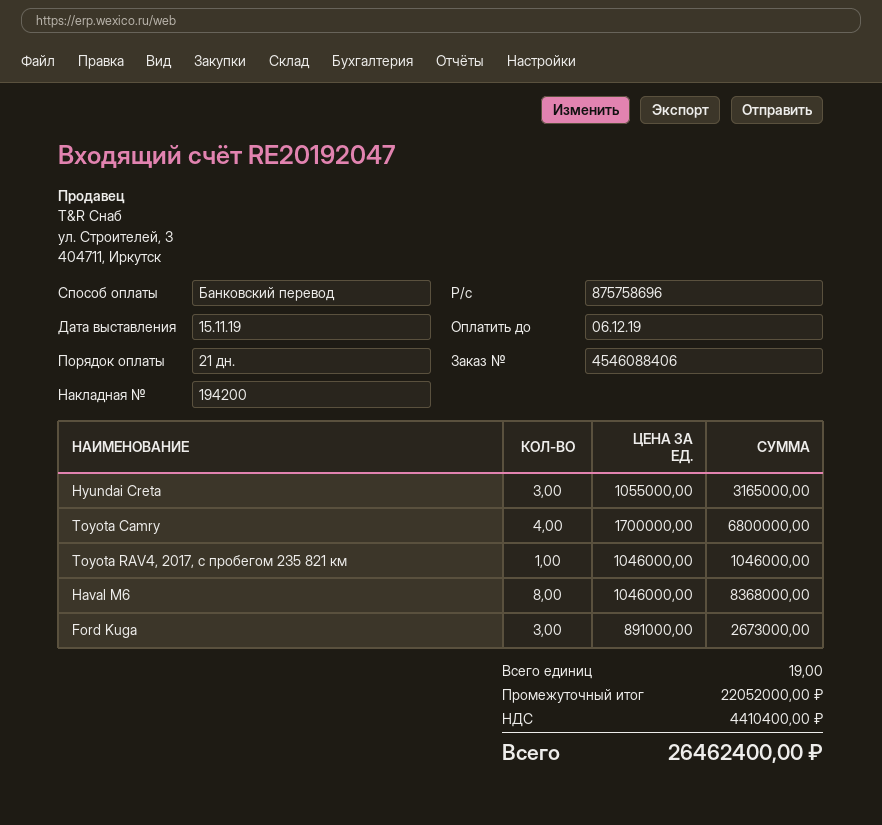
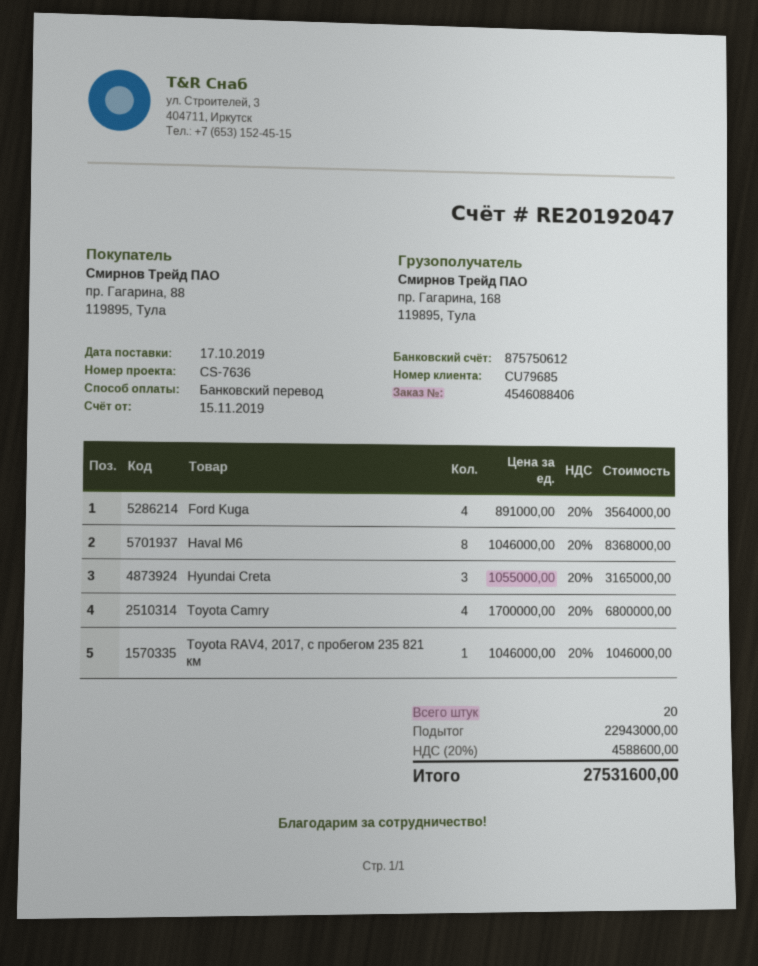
bank account: 875758696 -> 875750612
Ford Kuga: 3 x 891000.00 = 2673000.00 -> 4 x 891000.00 = 3564000.00
total quantity: 19 -> 20
subtotal: 22052000.00 -> 22943000.00
tax: 4410400.00 -> 4588600.00
total: 26462400.00 -> 27531600.00

